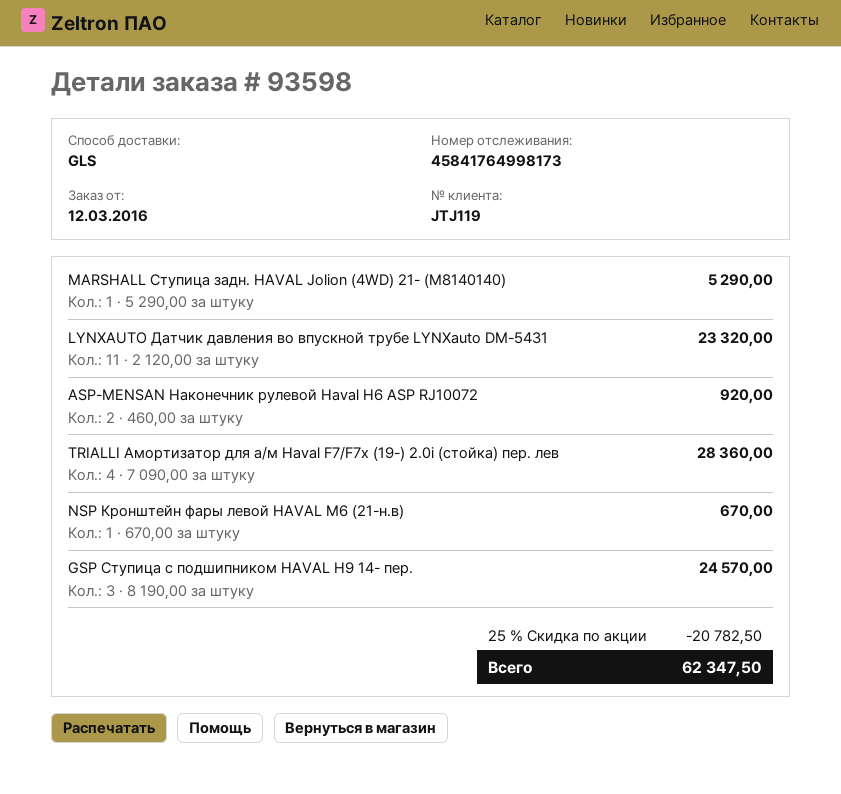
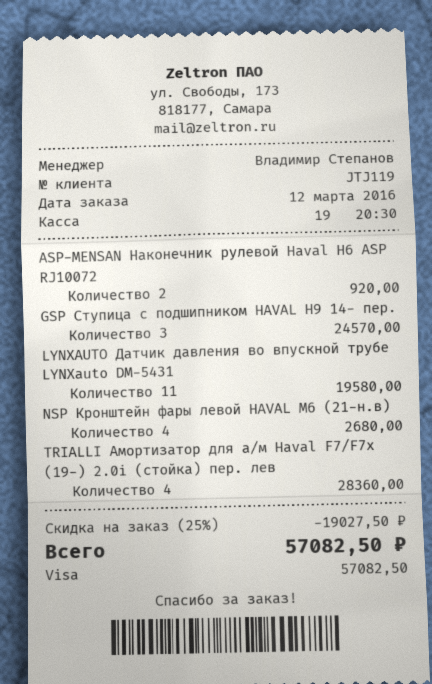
MARSHALL Ступица задн. HAVAL Jolion (4WD) 21- (M8140140): 1 for 5290.00 -> none
LYNXAUTO Датчик давления во впускной трубе LYNXauto DM-5431: 11 for 23320.00 -> 11 for 19580.00
NSP Кронштейн фары левой HAVAL M6 (21-н.в): 1 for 670.00 -> 4 for 2680.00
discount: 25% = 20782.50 -> 25% = 19027.50
total: 62347.50 -> 57082.50

